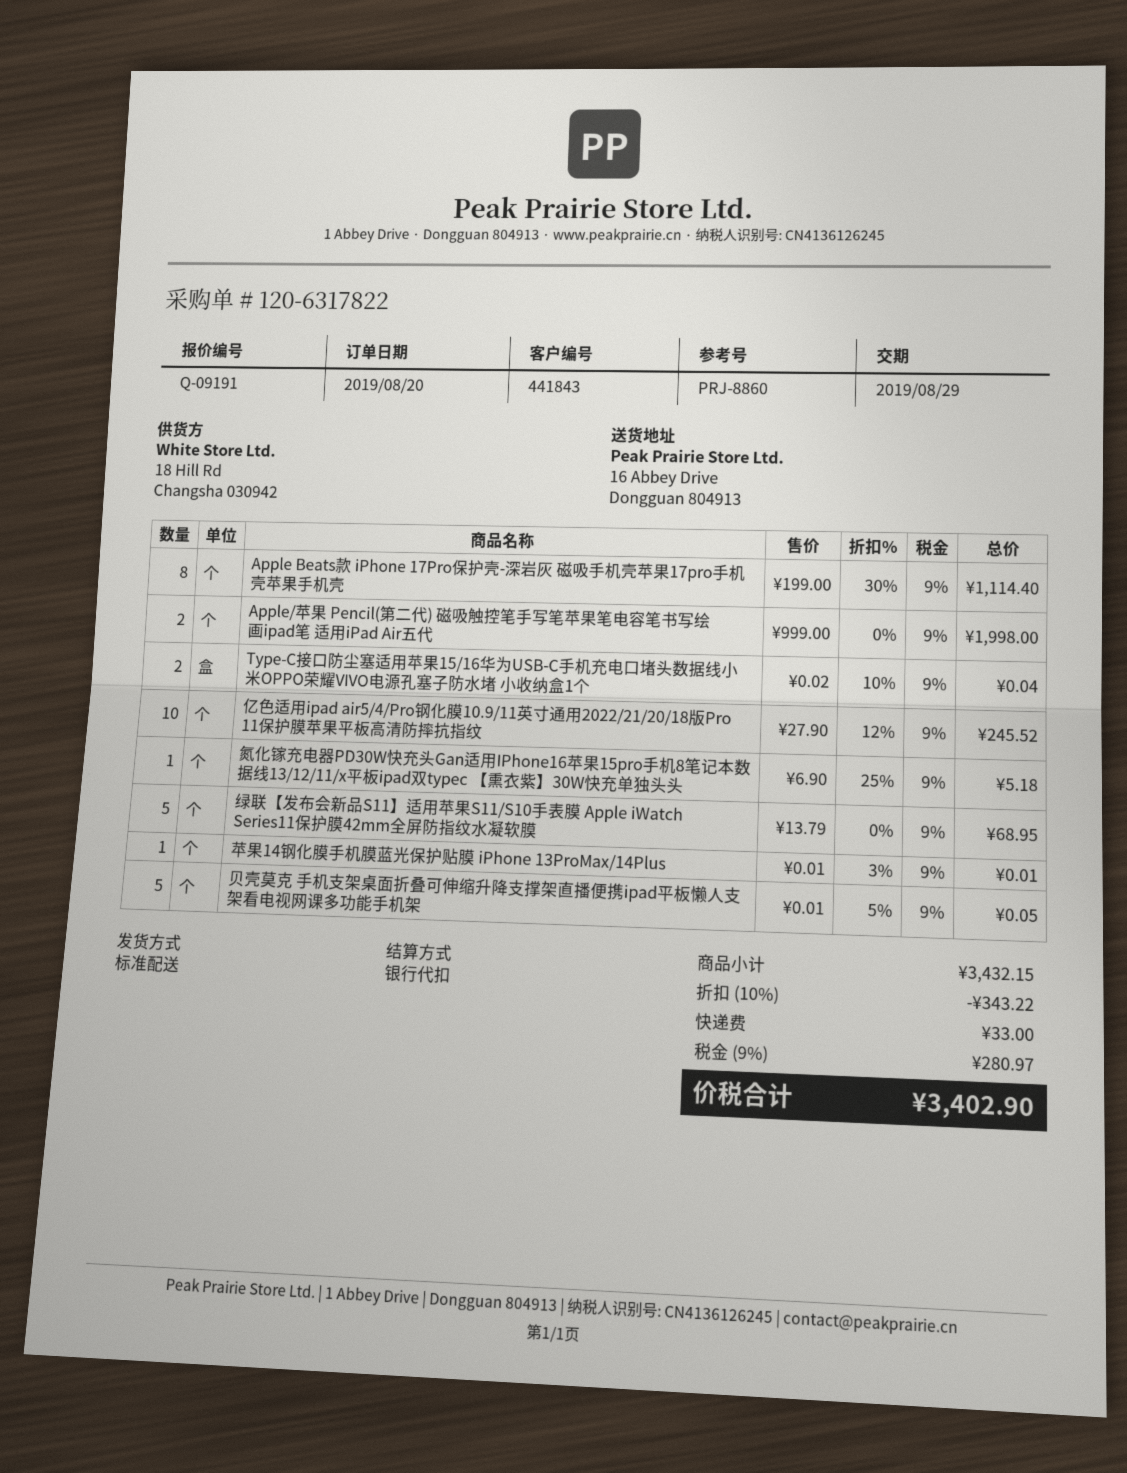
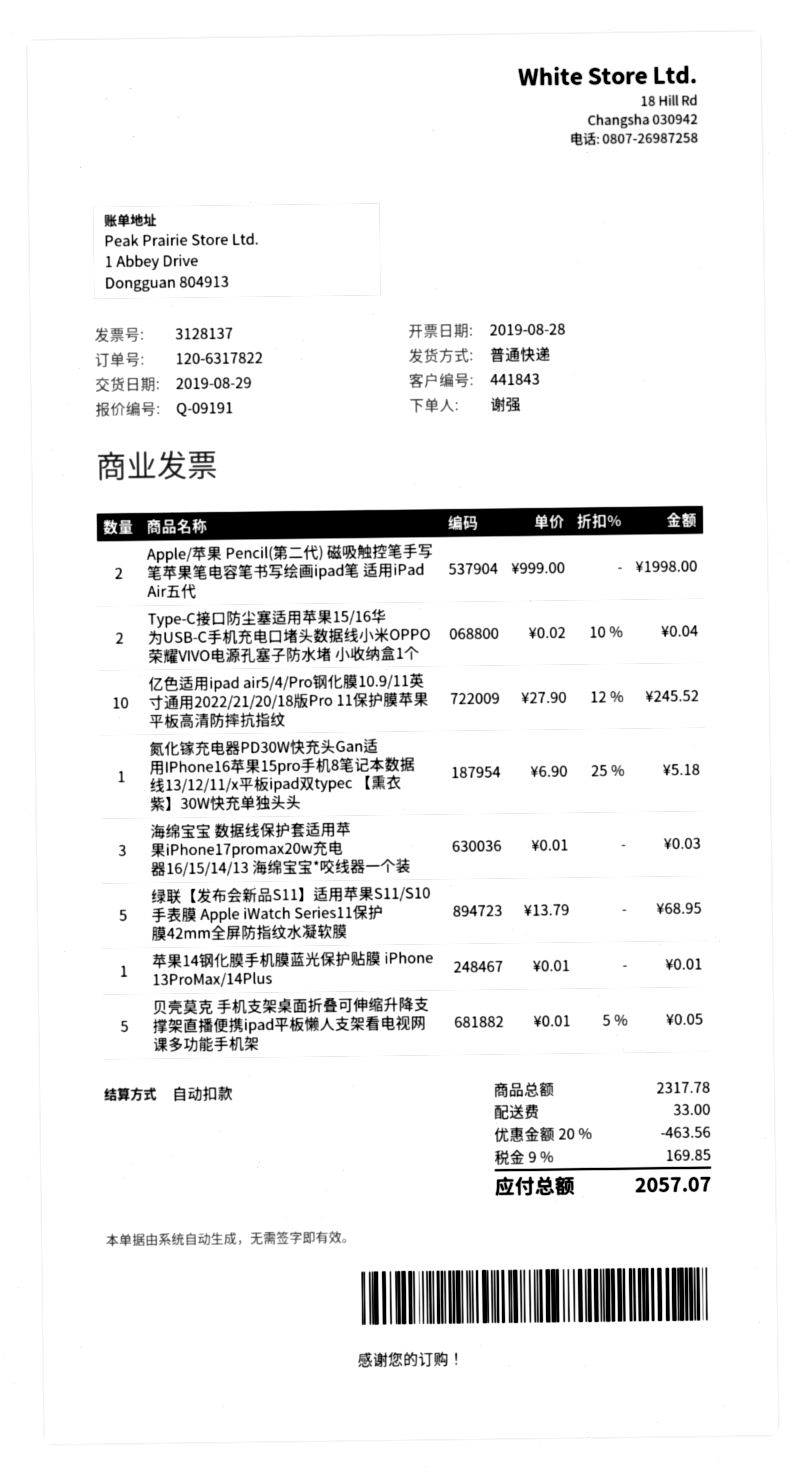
Apple Beats款 iPhone 17Pro保护壳-深岩灰 磁吸手机壳苹果17pro手机壳苹果手机壳: 8 x 199.00 - 30% = 1114.40 -> none
苹果14钢化膜手机膜蓝光保护贴膜 iPhone 13ProMax/14Plus: 1 x 0.01 - 3% = 0.01 -> 1 x 0.01 = 0.01
海绵宝宝 数据线保护套适用苹果iPhone17promax20w充电器16/15/14/13 海绵宝宝*咬线器一个装: none -> 3 x 0.01 = 0.03
subtotal: 3432.15 -> 2317.78
discount: 10% = 343.22 -> 20% = 463.56
tax: 9% = 280.97 -> 9% = 169.85
total: 3402.90 -> 2057.07

